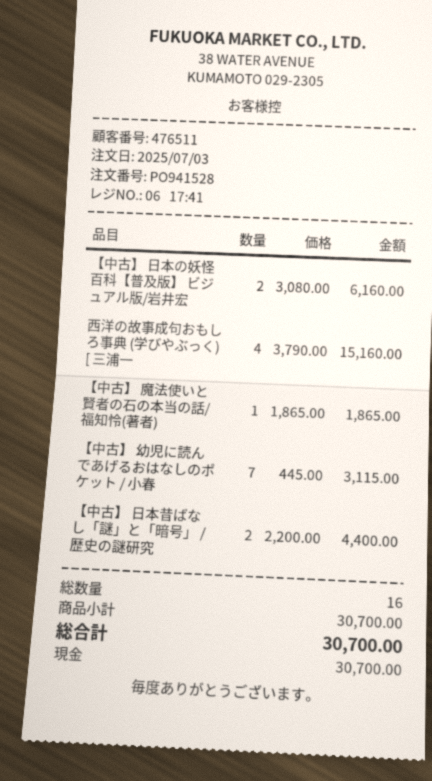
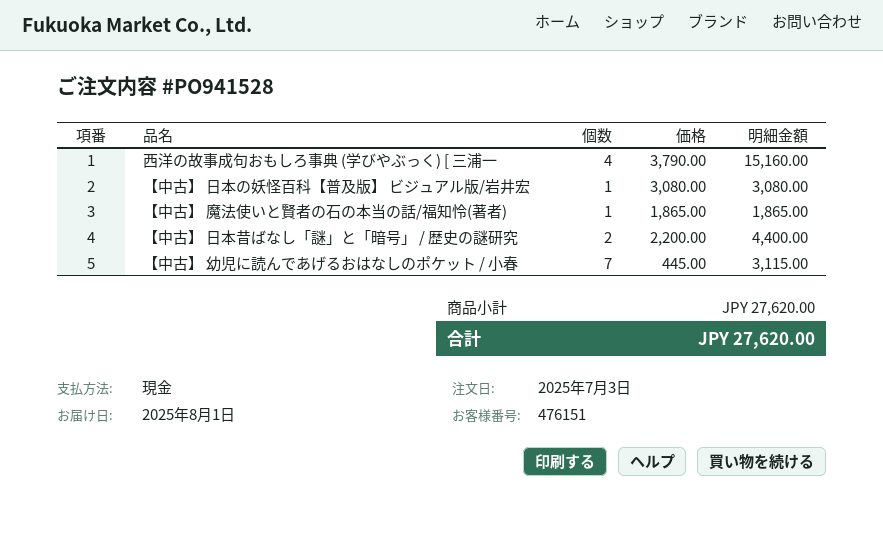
customer number: 476511 -> 476151
【中古】 日本の妖怪百科【普及版】 ビジュアル版/岩井宏: 2 x 3080.00 = 6160.00 -> 1 x 3080.00 = 3080.00
subtotal: 30700.00 -> 27620.00
total: 30700.00 -> 27620.00

